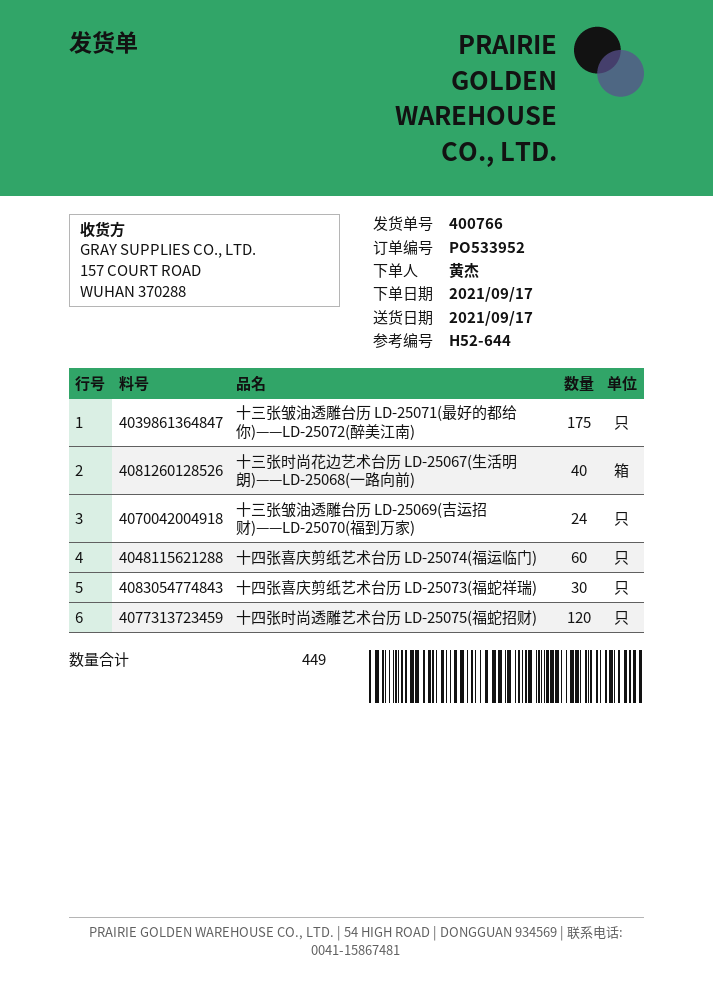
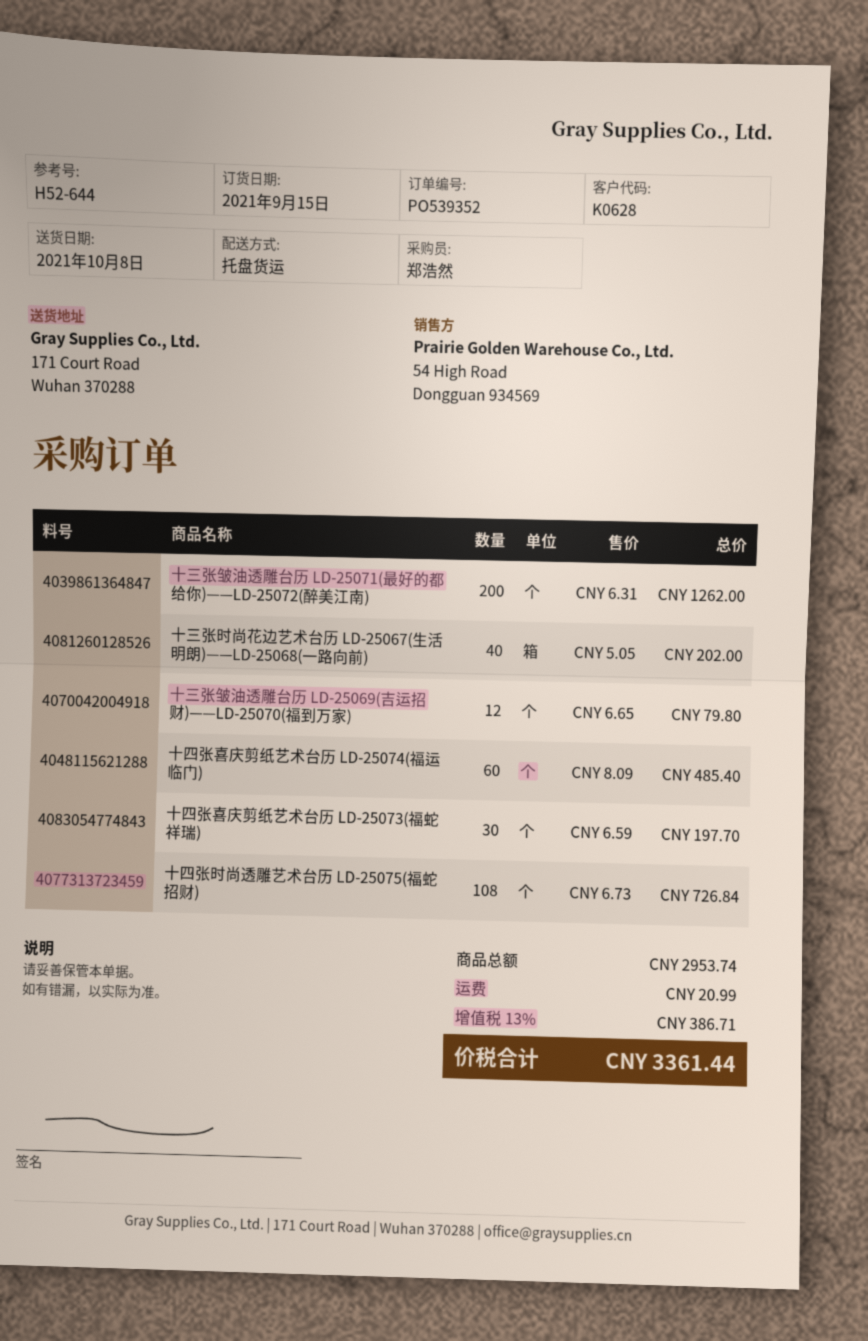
order number: PO533952 -> PO539352
order date: 2021-09-17 -> 2021-09-15
delivery date: 2021-09-17 -> 2021-10-08
ordered by: 黄杰 -> 郑浩然
ship to: 157 COURT ROAD, WUHAN 370288 -> 171 Court Road, Wuhan 370288
十三张皱油透雕台历 LD-25071(最好的都给你)——LD-25072(醉美江南): 175 -> 200
十三张皱油透雕台历 LD-25069(吉运招财)——LD-25070(福到万家): 24 -> 12
十四张时尚透雕艺术台历 LD-25075(福蛇招财): 120 -> 108

